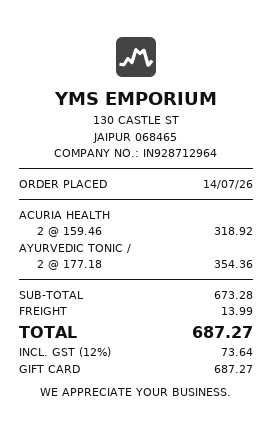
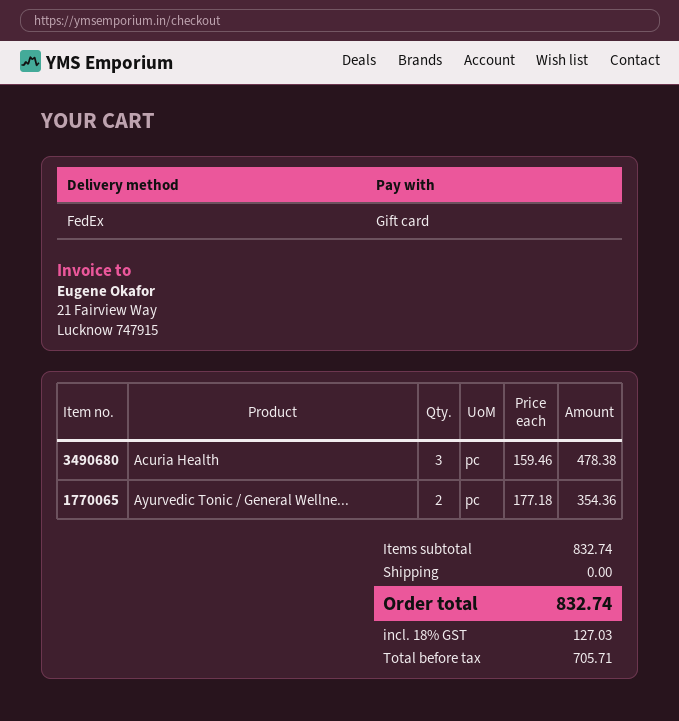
ACURIA HEALTH: 2 x 159.46 = 318.92 -> 3 x 159.46 = 478.38
subtotal: 673.28 -> 832.74
shipping: 13.99 -> 0.00
tax: 12% = 73.64 -> 18% = 127.03
total: 687.27 -> 832.74

